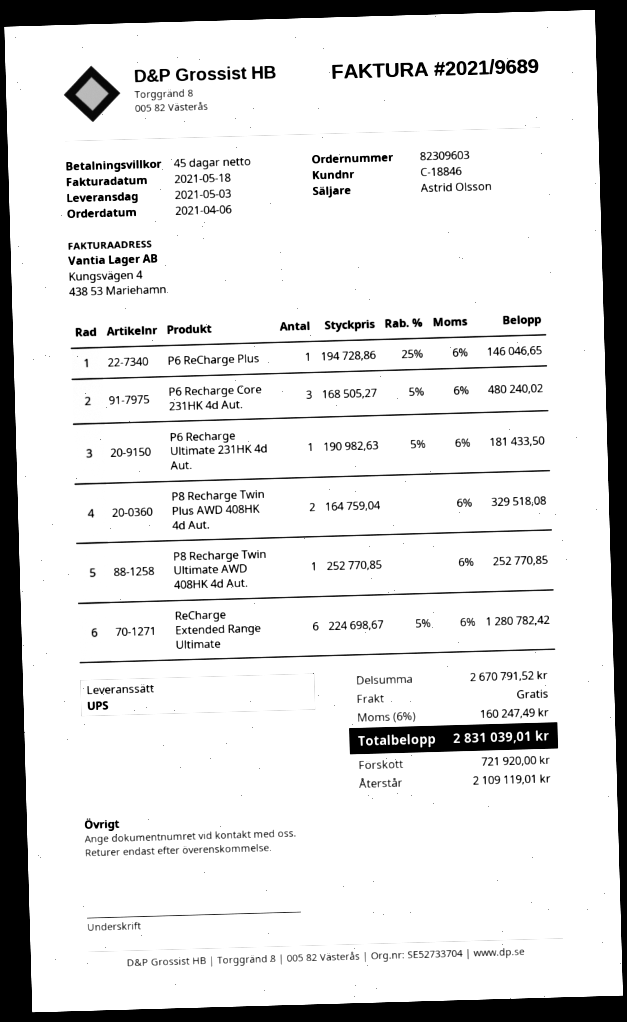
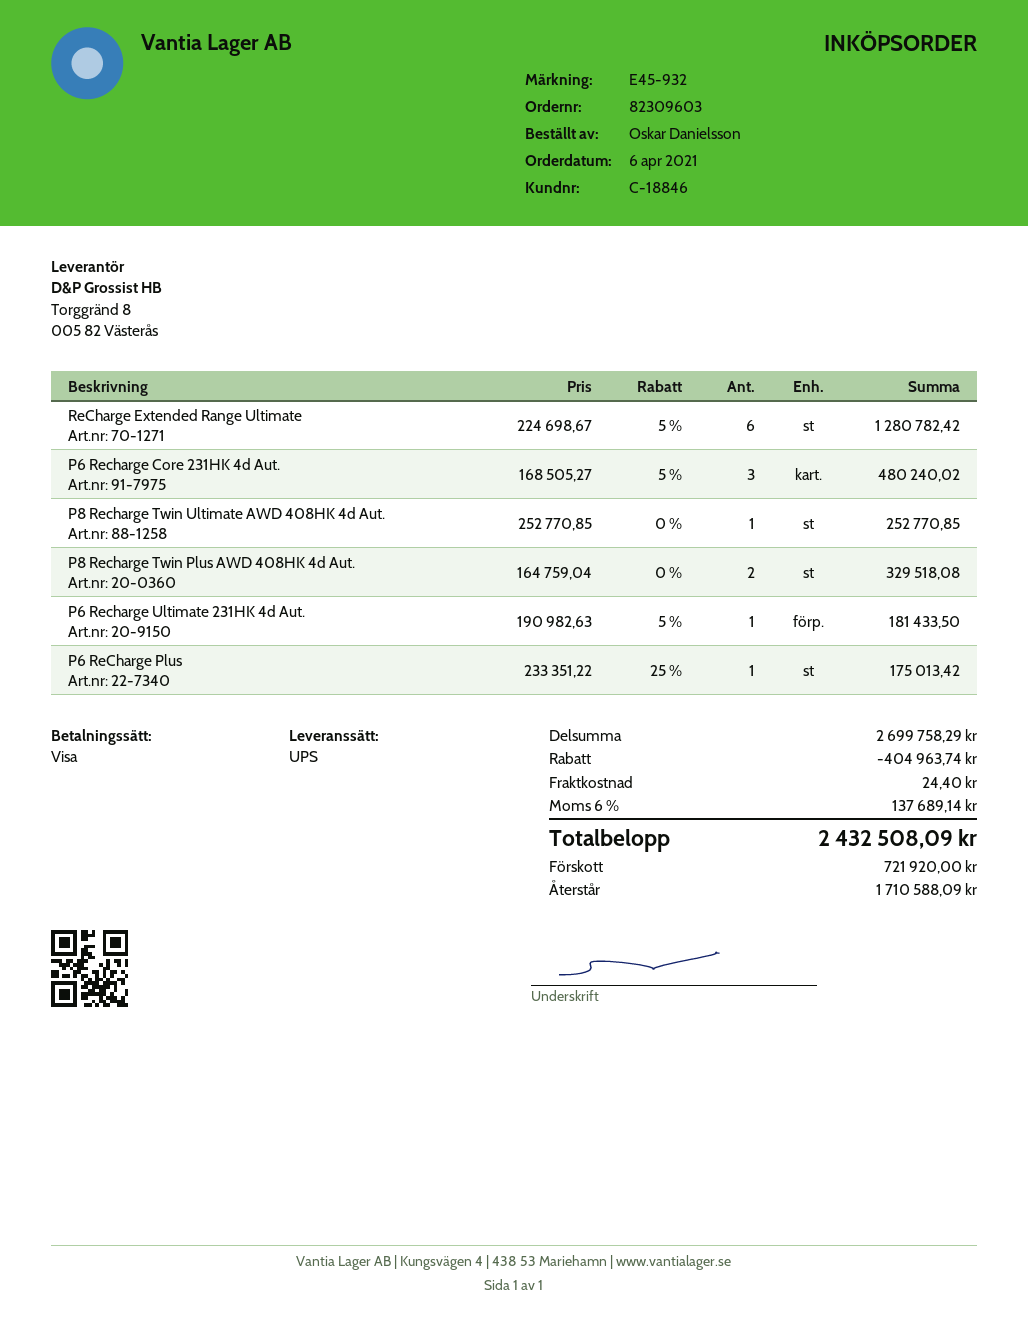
P6 ReCharge Plus: 1 x 194728.86 - 25% = 146046.65 -> 1 x 233351.22 - 25% = 175013.42
subtotal: 2670791.52 -> 2699758.29
discount: none -> 404963.74
shipping: 0.00 -> 24.40
tax: 6% = 160247.49 -> 6% = 137689.14
total: 2831039.01 -> 2432508.09
balance: 2109119.01 -> 1710588.09

